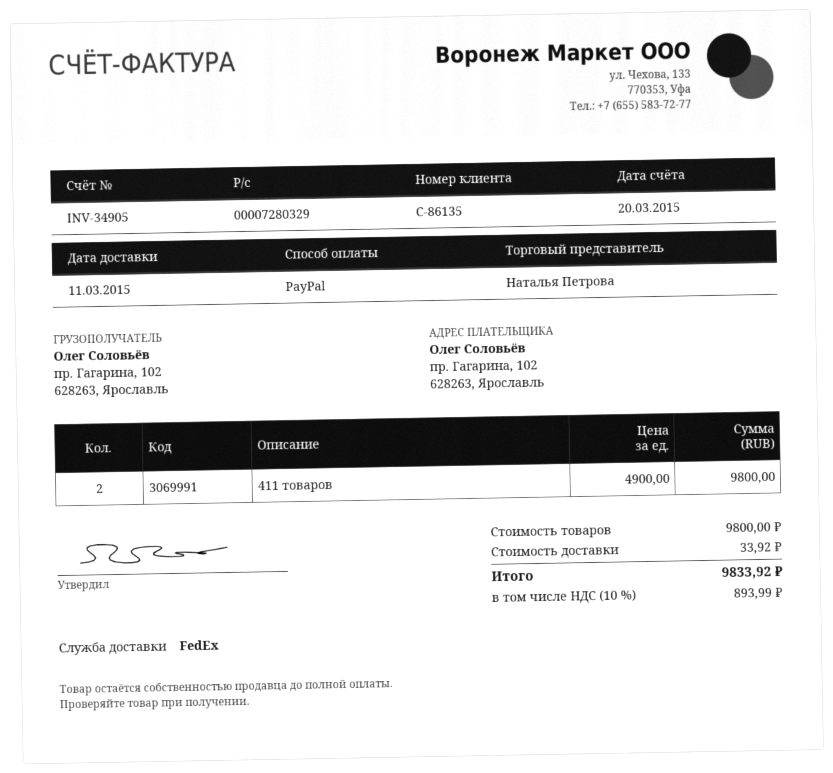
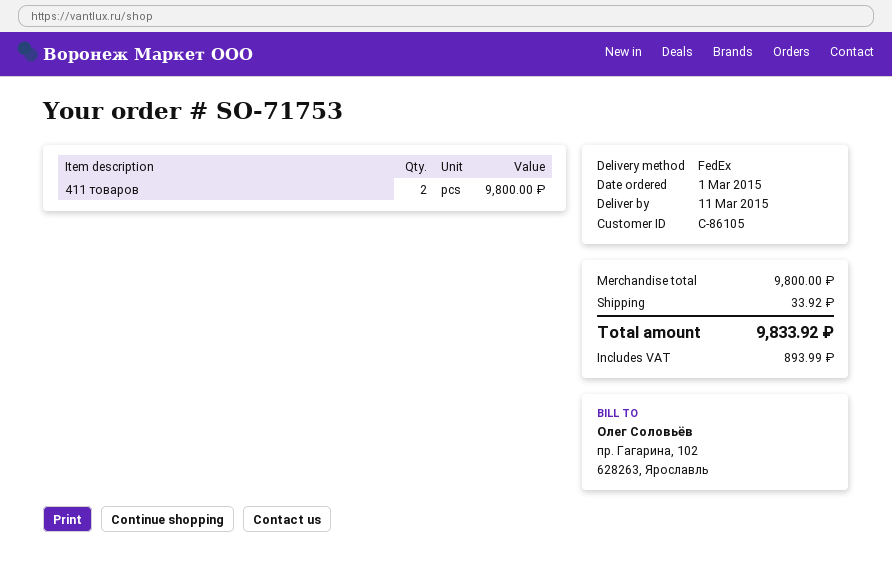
customer number: C-86135 -> C-86105

